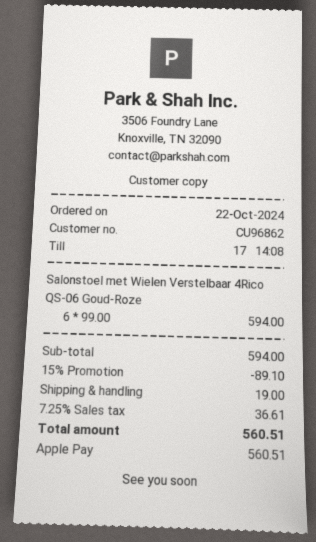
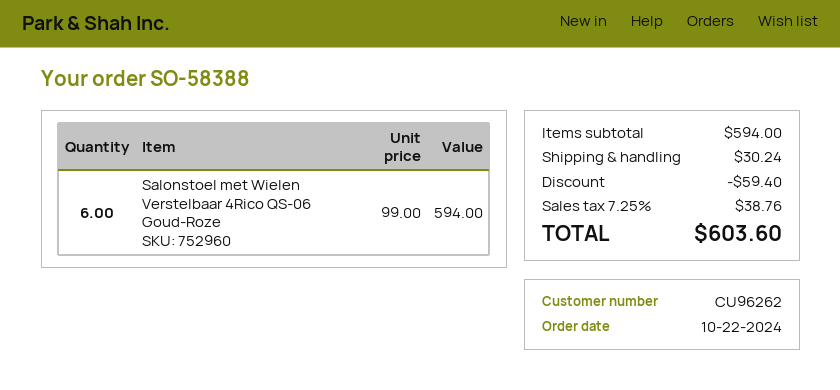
customer number: CU96862 -> CU96262
discount: 89.10 -> 59.40
shipping: 19.00 -> 30.24
tax: 7.25% = 36.61 -> 7.25% = 38.76
total: 560.51 -> 603.60

